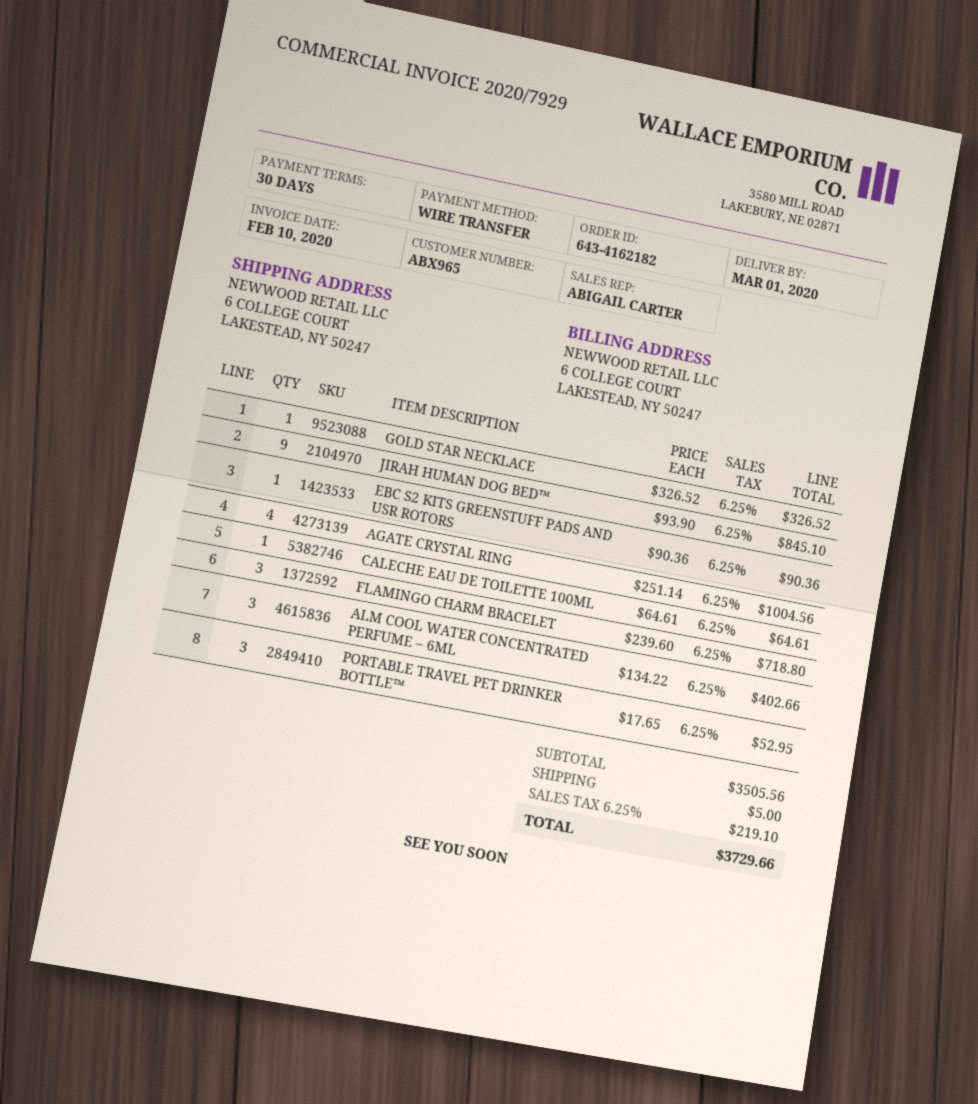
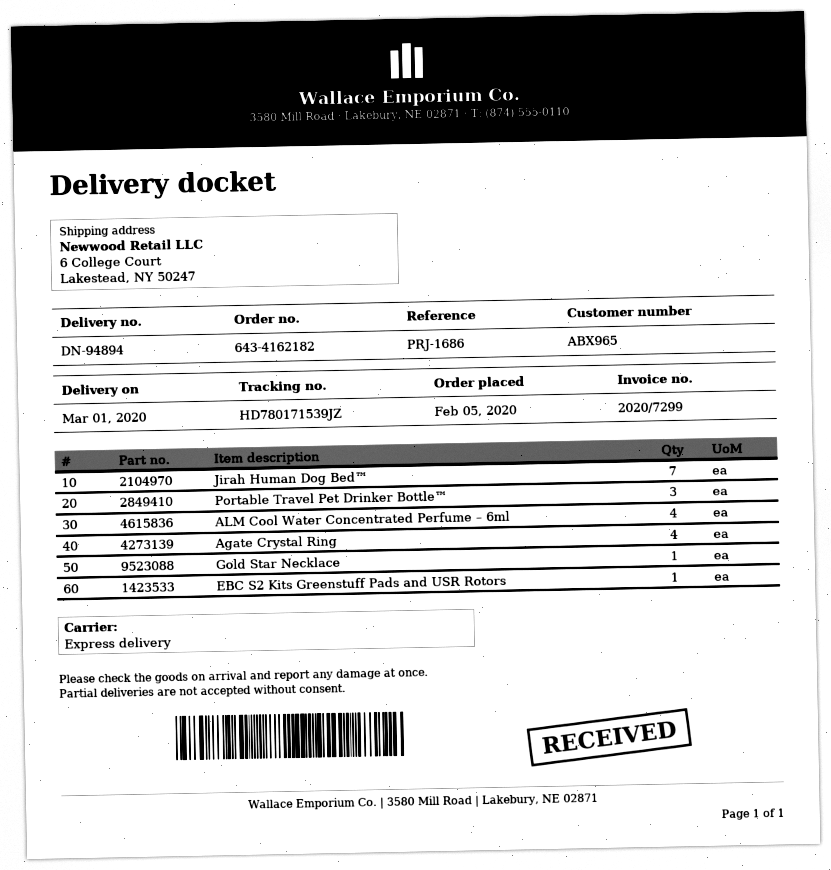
invoice number: 2020/7929 -> 2020/7299
JIRAH HUMAN DOG BED™: 9 -> 7
CALECHE EAU DE TOILETTE 100ML: 1 -> none
FLAMINGO CHARM BRACELET: 3 -> none
ALM COOL WATER CONCENTRATED PERFUME – 6ML: 3 -> 4

